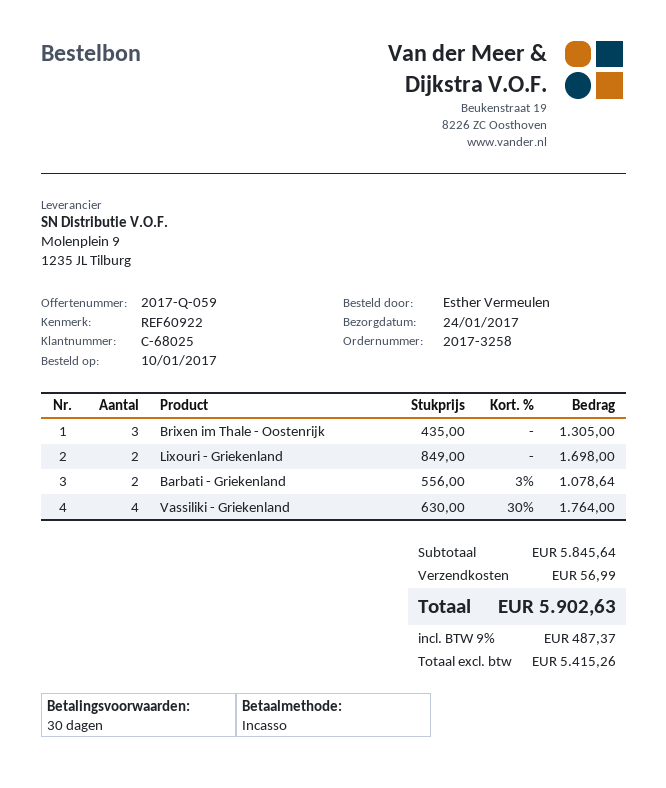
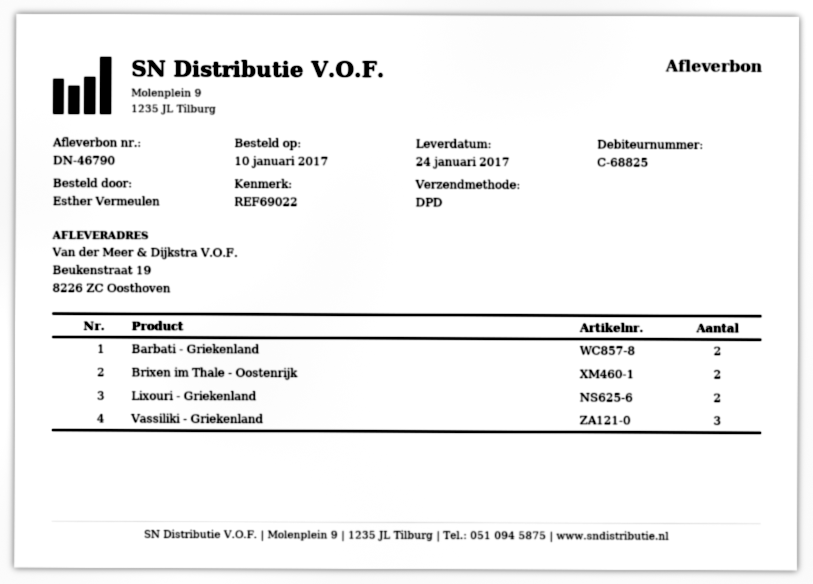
customer number: C-68025 -> C-68825
reference: REF60922 -> REF69022
Brixen im Thale - Oostenrijk: 3 -> 2
Vassiliki - Griekenland: 4 -> 3

